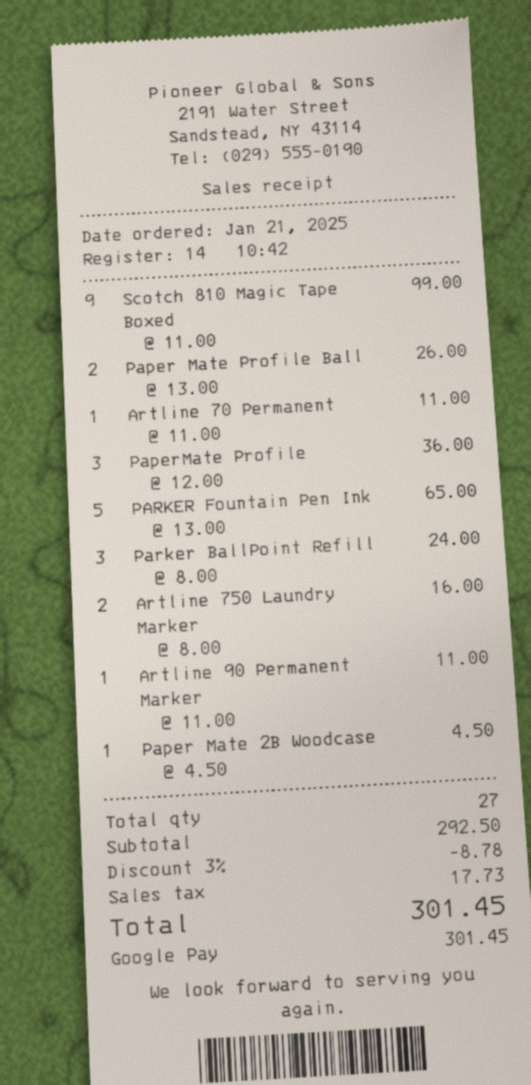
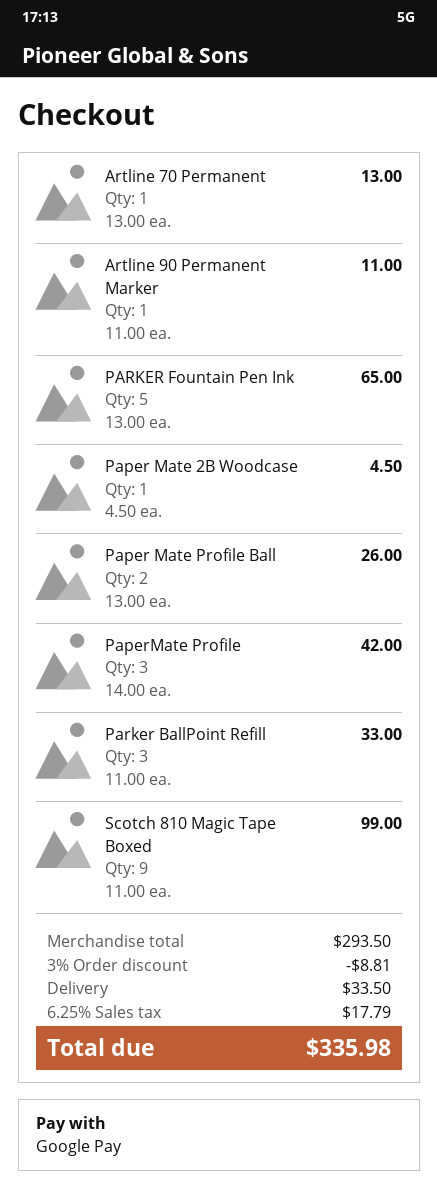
Artline 70 Permanent: 1 x 11.00 = 11.00 -> 1 x 13.00 = 13.00
PaperMate Profile: 3 x 12.00 = 36.00 -> 3 x 14.00 = 42.00
Parker BallPoint Refill: 3 x 8.00 = 24.00 -> 3 x 11.00 = 33.00
Artline 750 Laundry Marker: 2 x 8.00 = 16.00 -> none
subtotal: 292.50 -> 293.50
discount: 3% = 8.78 -> 3% = 8.81
shipping: none -> 33.50
tax: 17.73 -> 17.79
total: 301.45 -> 335.98

